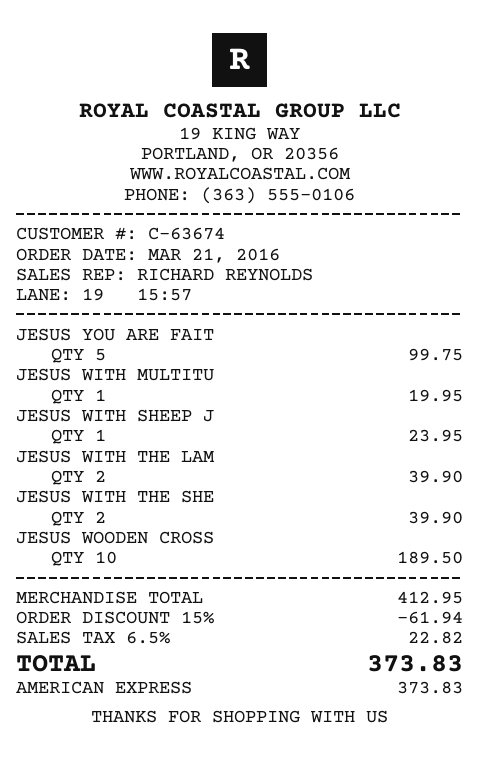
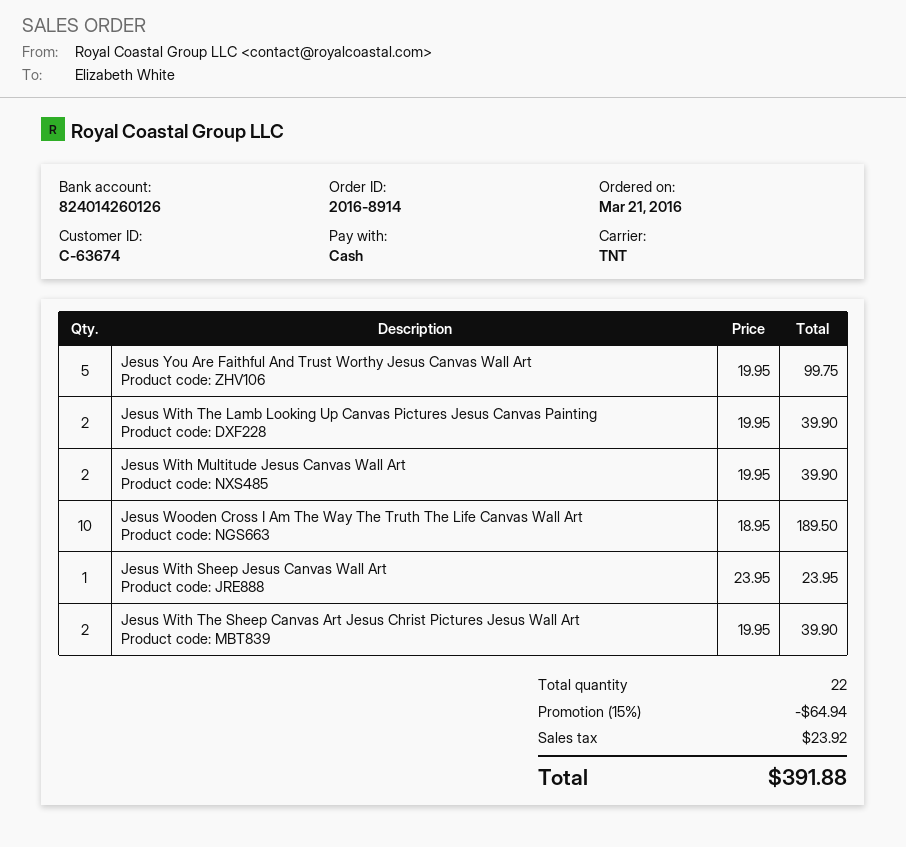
payment method: American Express -> cash
JESUS WITH MULTITU: 1 for 19.95 -> 2 for 39.90
discount: 15% = 61.94 -> 15% = 64.94
tax: 22.82 -> 23.92
total: 373.83 -> 391.88

